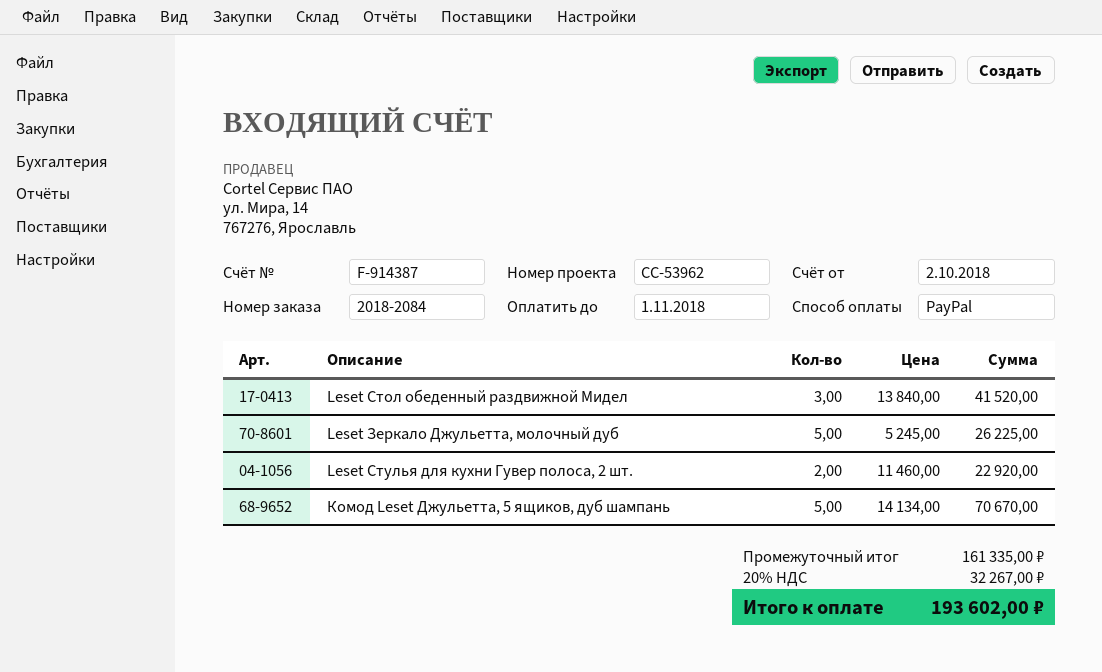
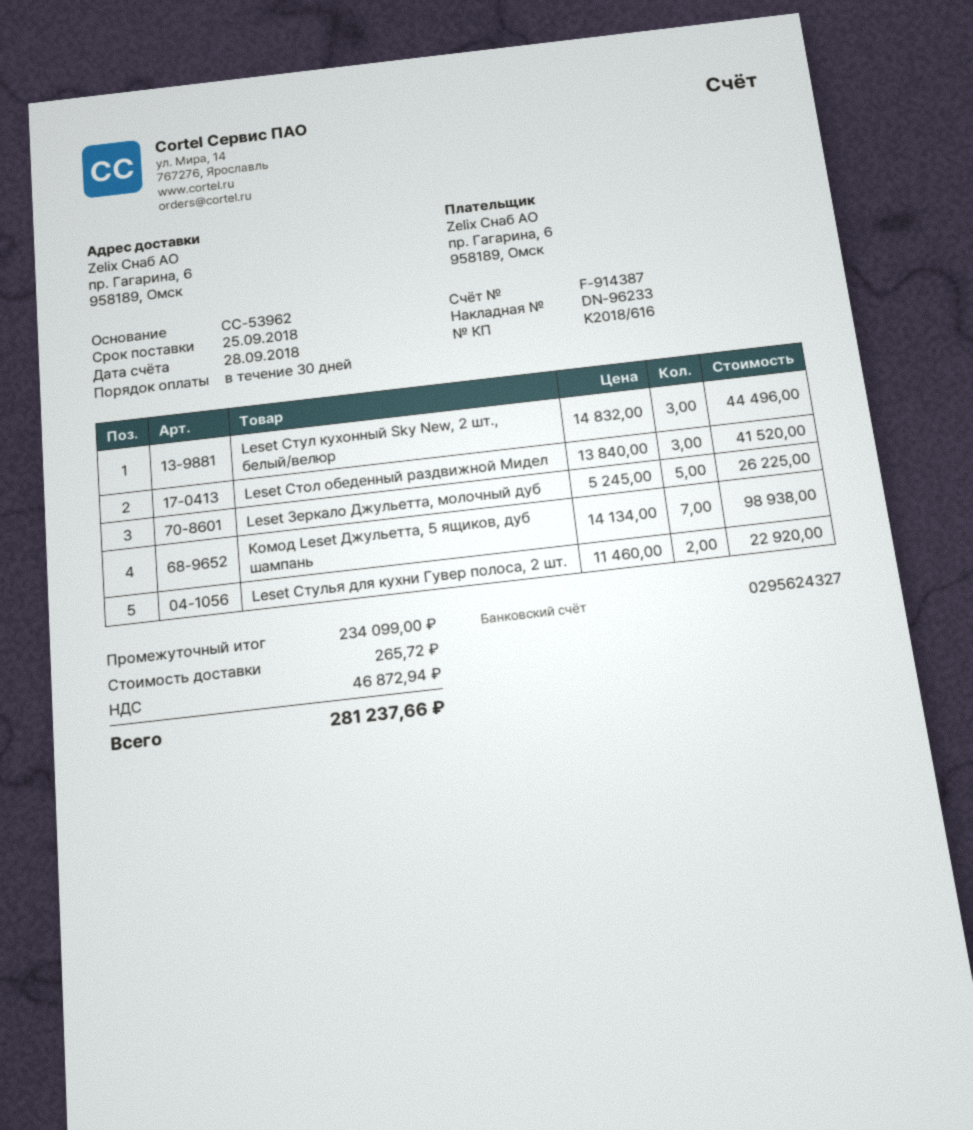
invoice date: 2018-10-02 -> 2018-09-28
Комод Leset Джульетта, 5 ящиков, дуб шампань: 5 x 14134.00 = 70670.00 -> 7 x 14134.00 = 98938.00
Leset Стул кухонный Sky New, 2 шт., белый/велюр: none -> 3 x 14832.00 = 44496.00
subtotal: 161335.00 -> 234099.00
shipping: none -> 265.72
tax: 32267.00 -> 46872.94
total: 193602.00 -> 281237.66

